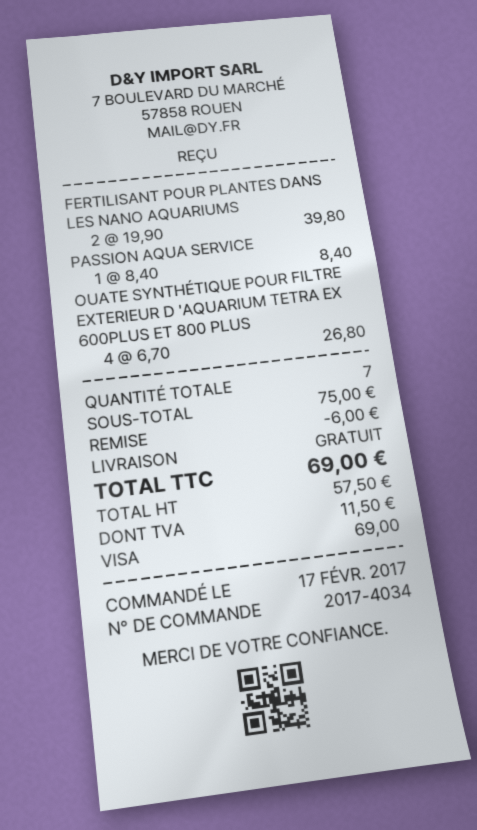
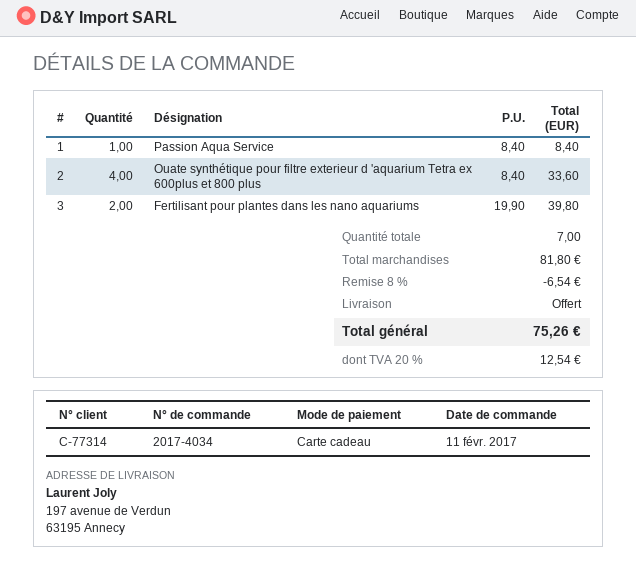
order date: 2017-02-17 -> 2017-02-11
payment method: Visa -> gift card
OUATE SYNTHÉTIQUE POUR FILTRE EXTERIEUR D 'AQUARIUM TETRA EX 600PLUS ET 800 PLUS: 4 x 6.70 = 26.80 -> 4 x 8.40 = 33.60
subtotal: 75.00 -> 81.80
discount: 6.00 -> 6.54
tax: 11.50 -> 12.54
total: 69.00 -> 75.26

